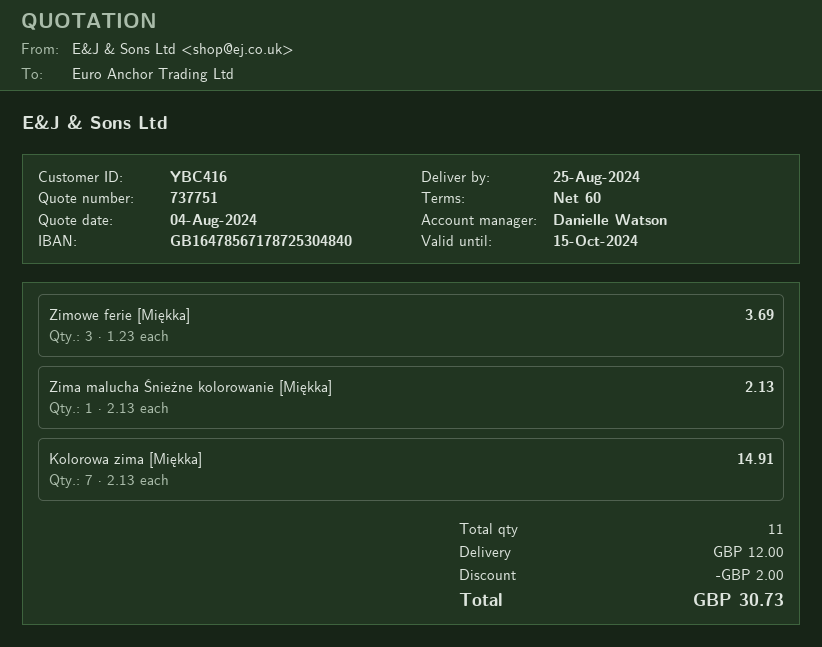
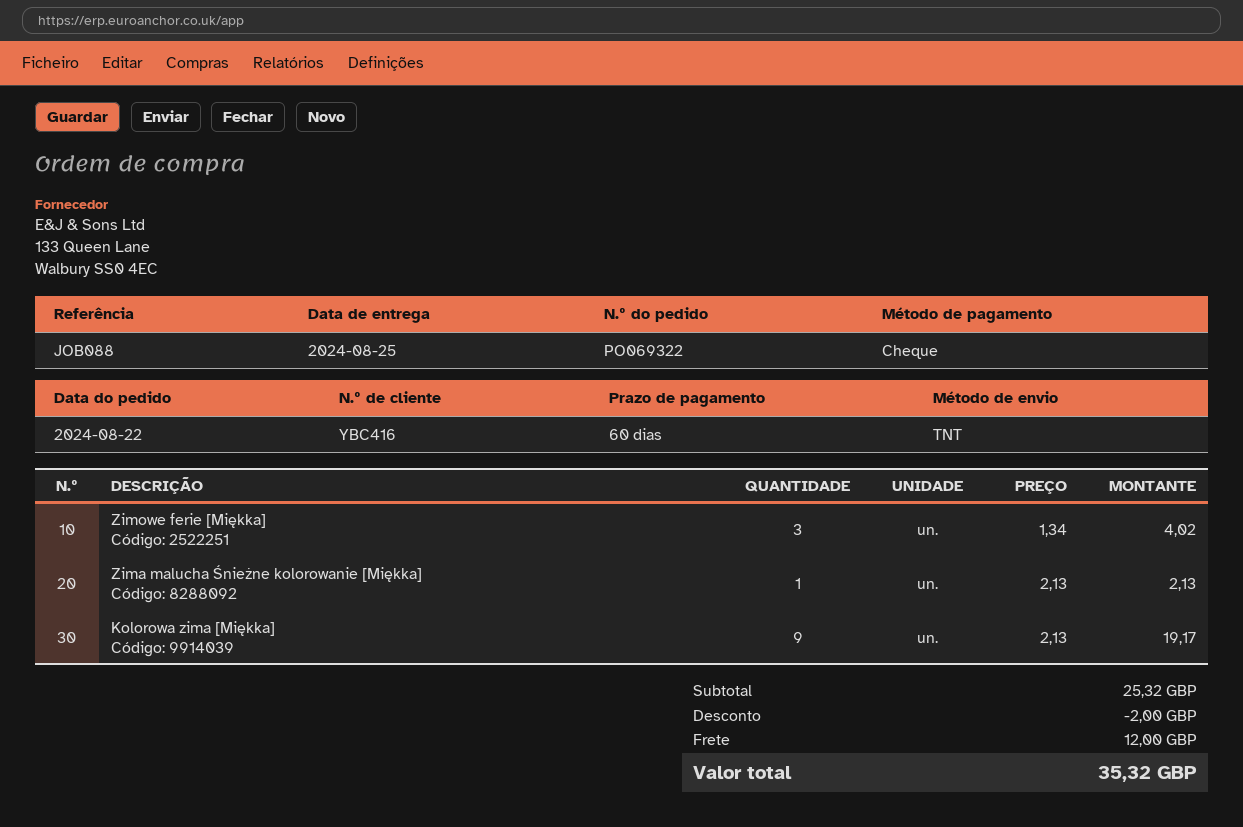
Zimowe ferie [Miękka]: 3 x 1.23 = 3.69 -> 3 x 1.34 = 4.02
Kolorowa zima [Miękka]: 7 x 2.13 = 14.91 -> 9 x 2.13 = 19.17
total: 30.73 -> 35.32

